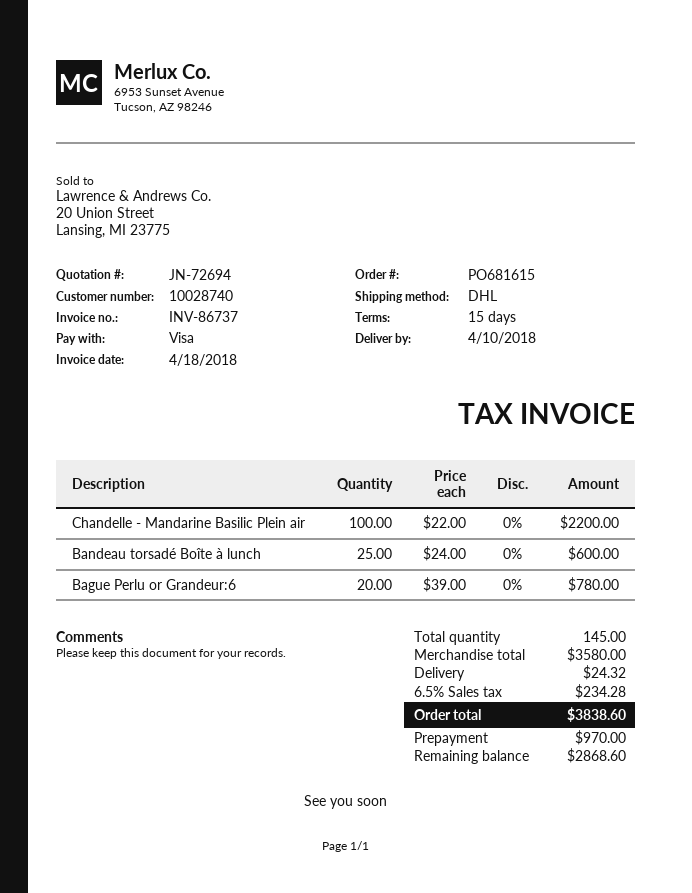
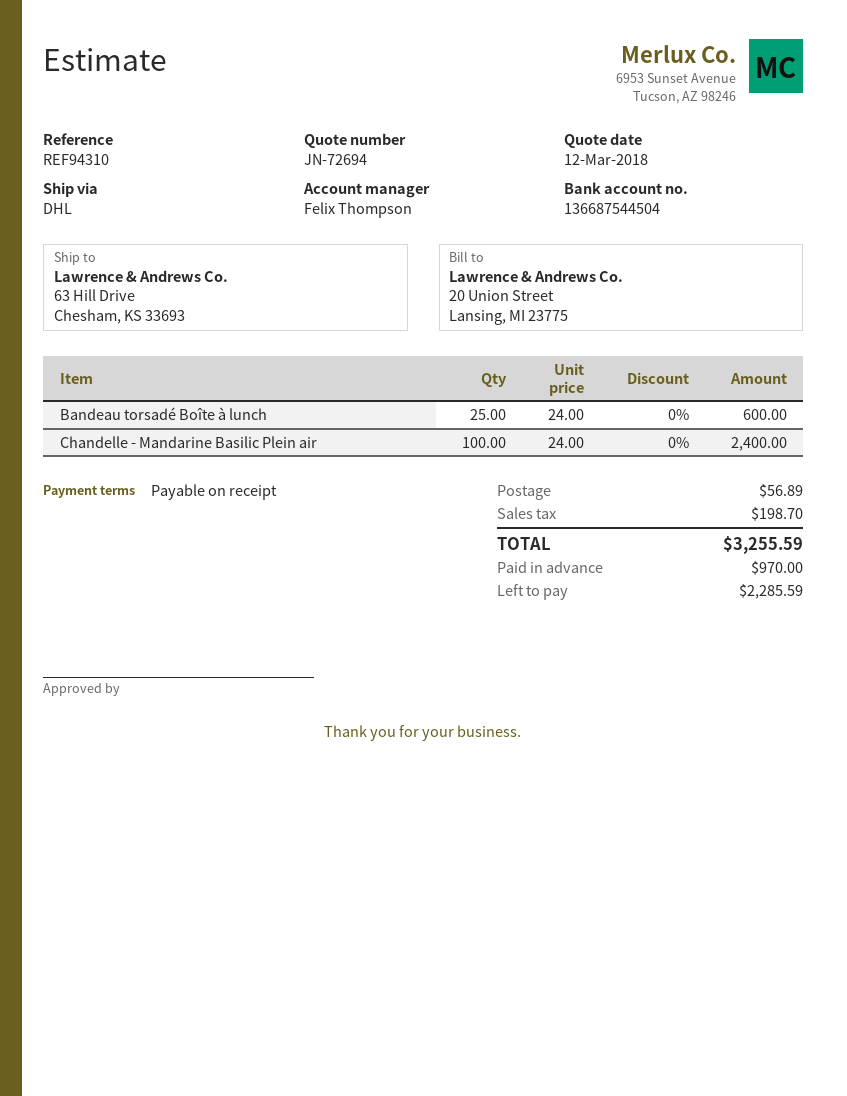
payment terms: 15 days -> on receipt
Chandelle - Mandarine Basilic Plein air: 100 x 22.00 = 2200.00 -> 100 x 24.00 = 2400.00
Bague Perlu or Grandeur:6: 20 x 39.00 = 780.00 -> none
shipping: 24.32 -> 56.89
tax: 234.28 -> 198.70
total: 3838.60 -> 3255.59
balance: 2868.60 -> 2285.59

